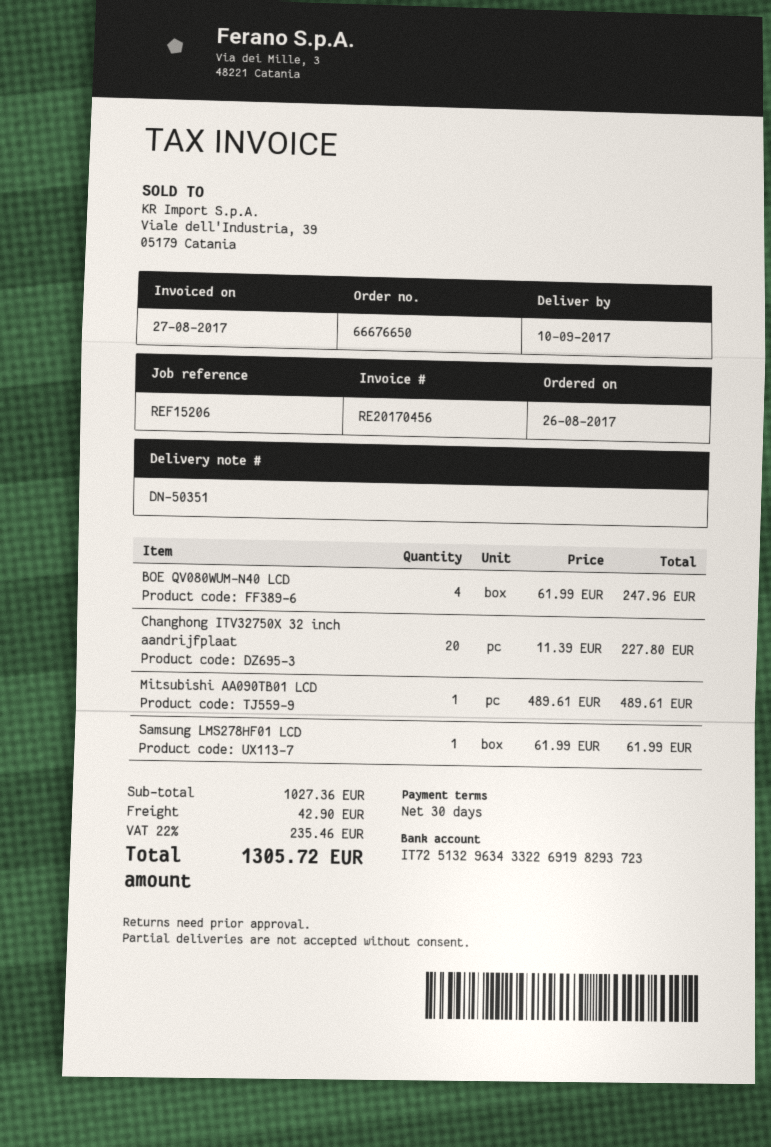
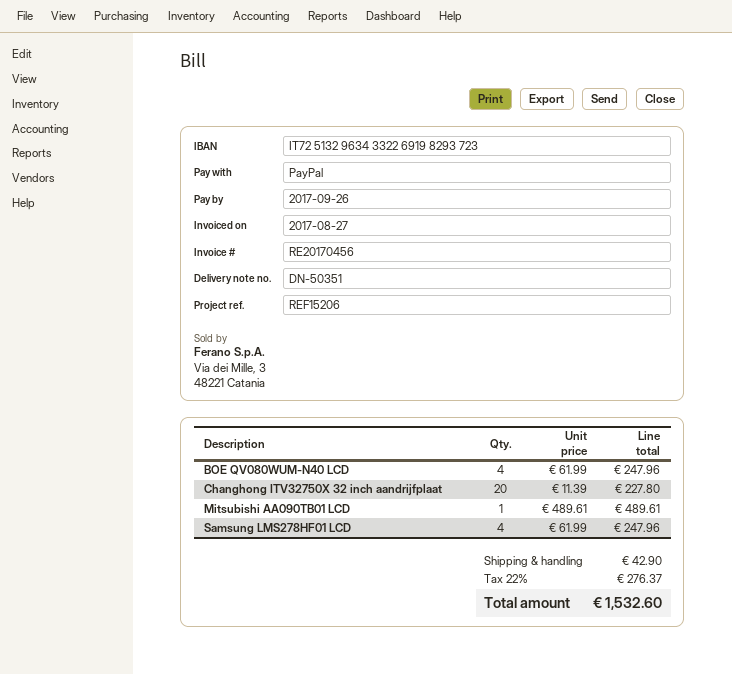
Samsung LMS278HF01 LCD: 1 x 61.99 = 61.99 -> 4 x 61.99 = 247.96
tax: 22% = 235.46 -> 22% = 276.37
total: 1305.72 -> 1532.60

